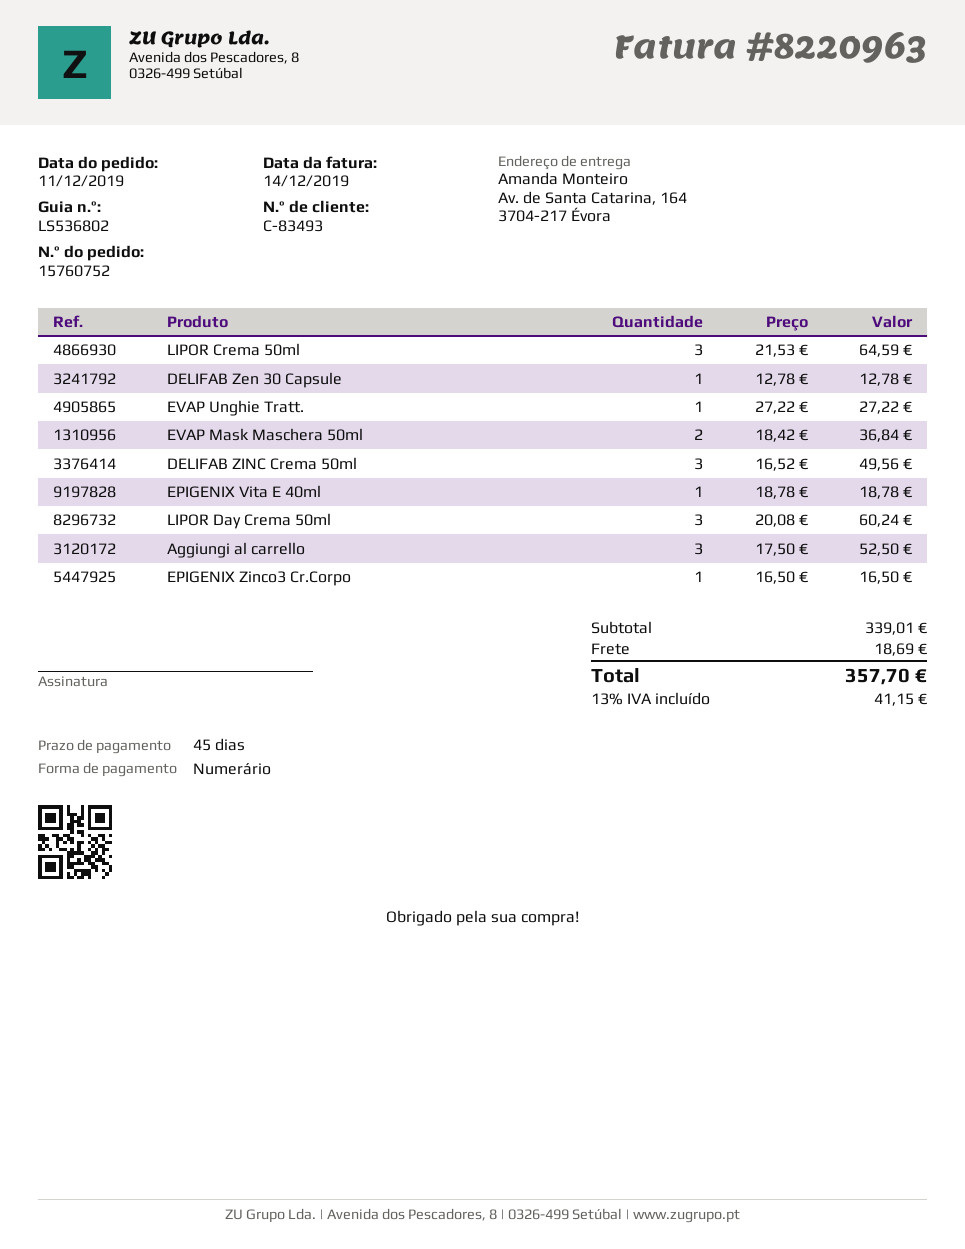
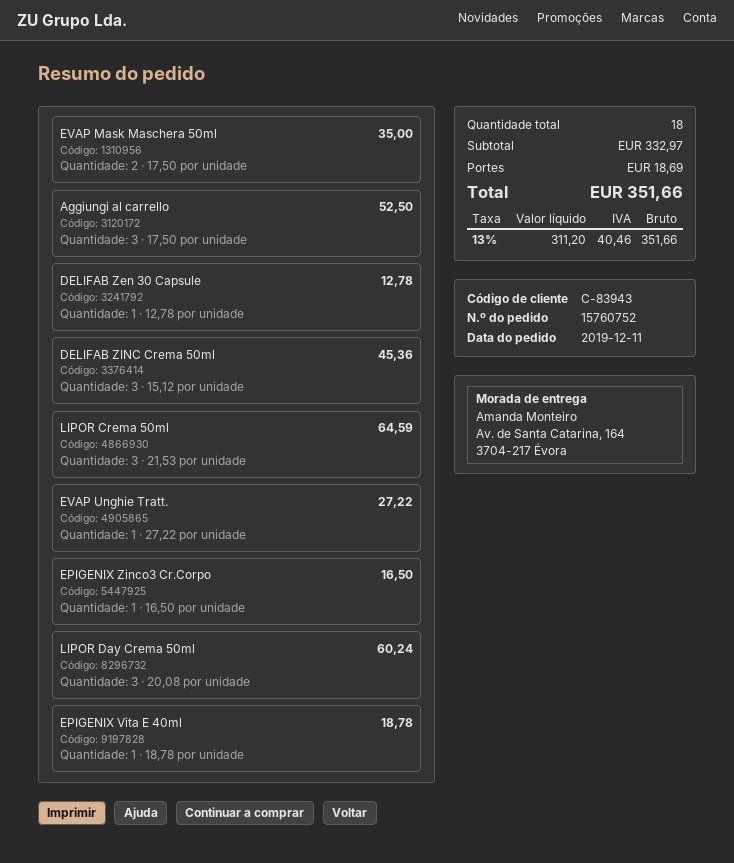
customer number: C-83493 -> C-83943
EVAP Mask Maschera 50ml: 2 x 18.42 = 36.84 -> 2 x 17.50 = 35.00
DELIFAB ZINC Crema 50ml: 3 x 16.52 = 49.56 -> 3 x 15.12 = 45.36
subtotal: 339.01 -> 332.97
tax: 13% = 41.15 -> 13% = 40.46
total: 357.70 -> 351.66

